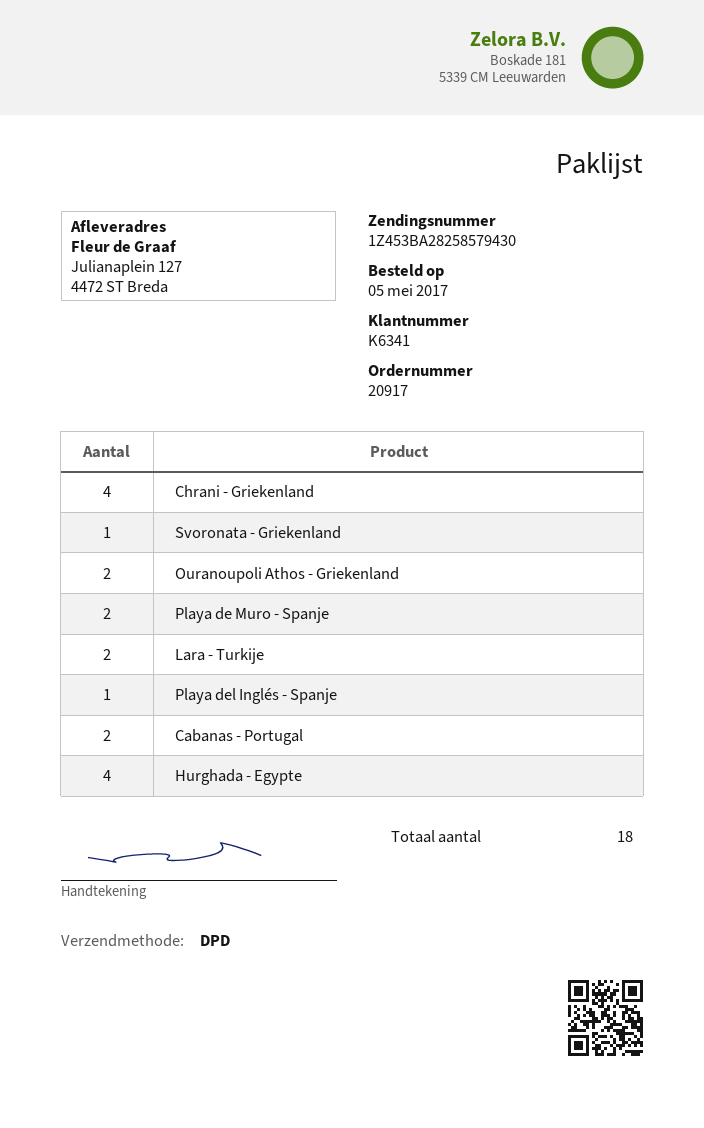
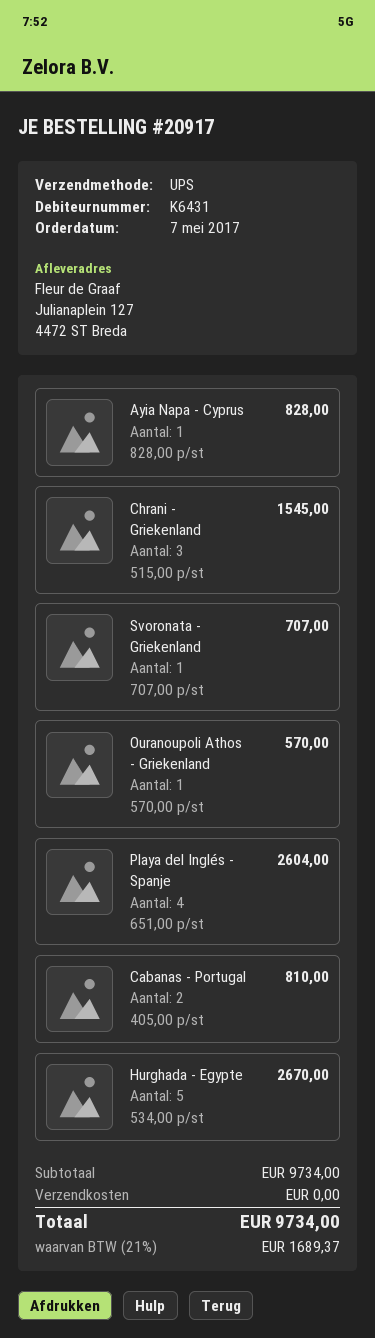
order date: 2017-05-05 -> 2017-05-07
customer number: K6341 -> K6431
shipping method: DPD -> UPS
Chrani - Griekenland: 4 -> 3
Ouranoupoli Athos - Griekenland: 2 -> 1
Playa de Muro - Spanje: 2 -> none
Lara - Turkije: 2 -> none
Playa del Inglés - Spanje: 1 -> 4
Hurghada - Egypte: 4 -> 5
Ayia Napa - Cyprus: none -> 1

